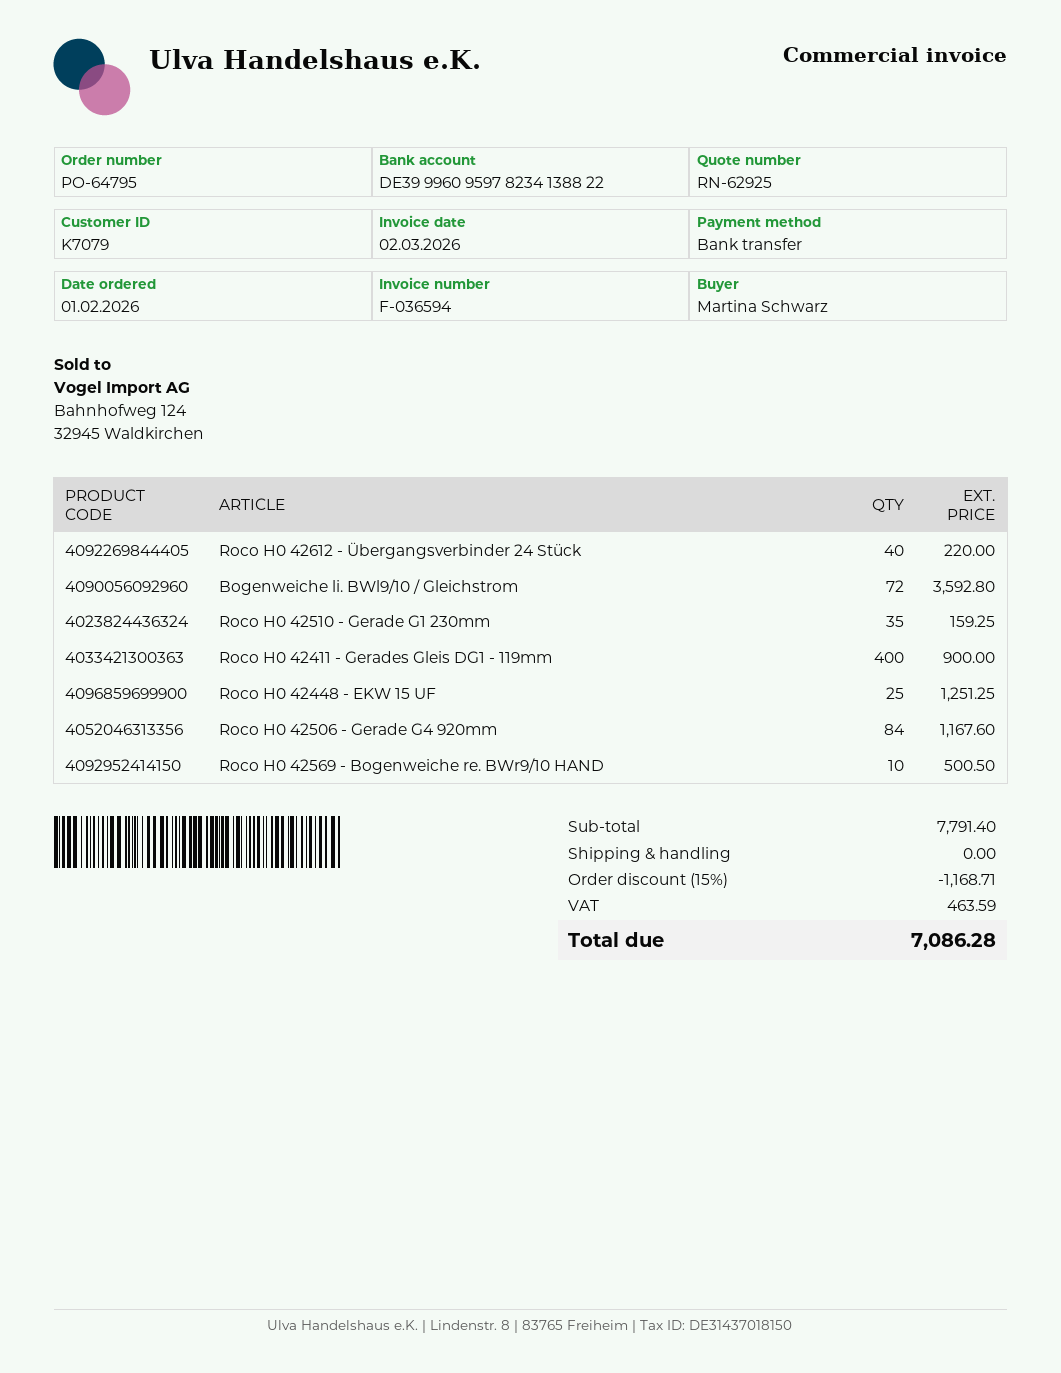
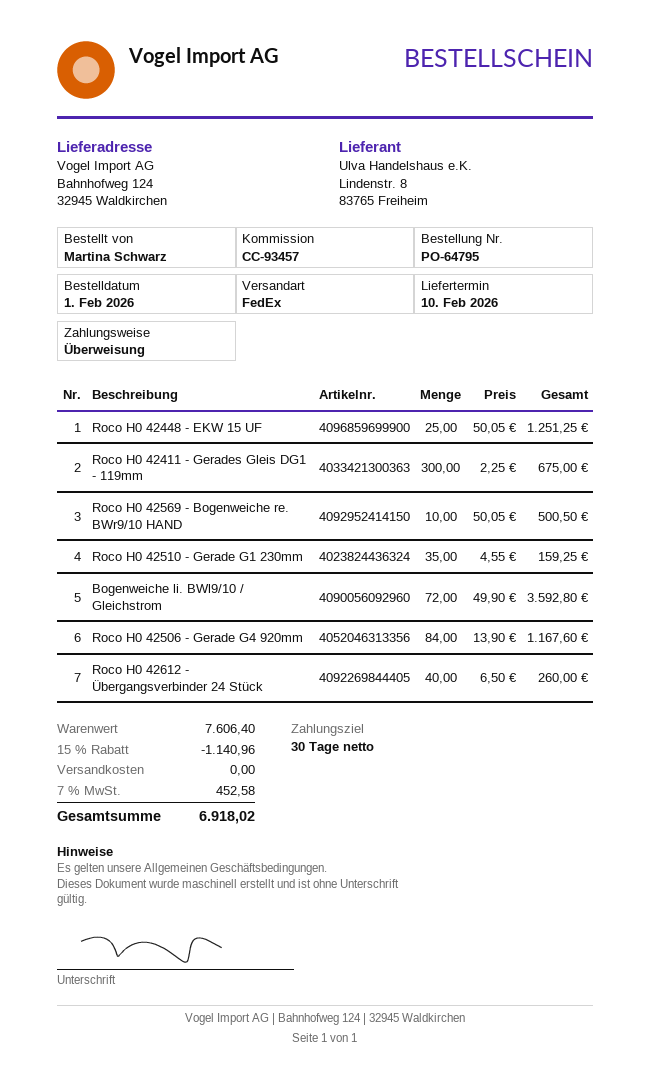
Roco H0 42612 - Übergangsverbinder 24 Stück: 40 for 220.00 -> 40 for 260.00
Roco H0 42411 - Gerades Gleis DG1 - 119mm: 400 for 900.00 -> 300 for 675.00
subtotal: 7791.40 -> 7606.40
discount: 15% = 1168.71 -> 15% = 1140.96
tax: 463.59 -> 452.58
total: 7086.28 -> 6918.02

